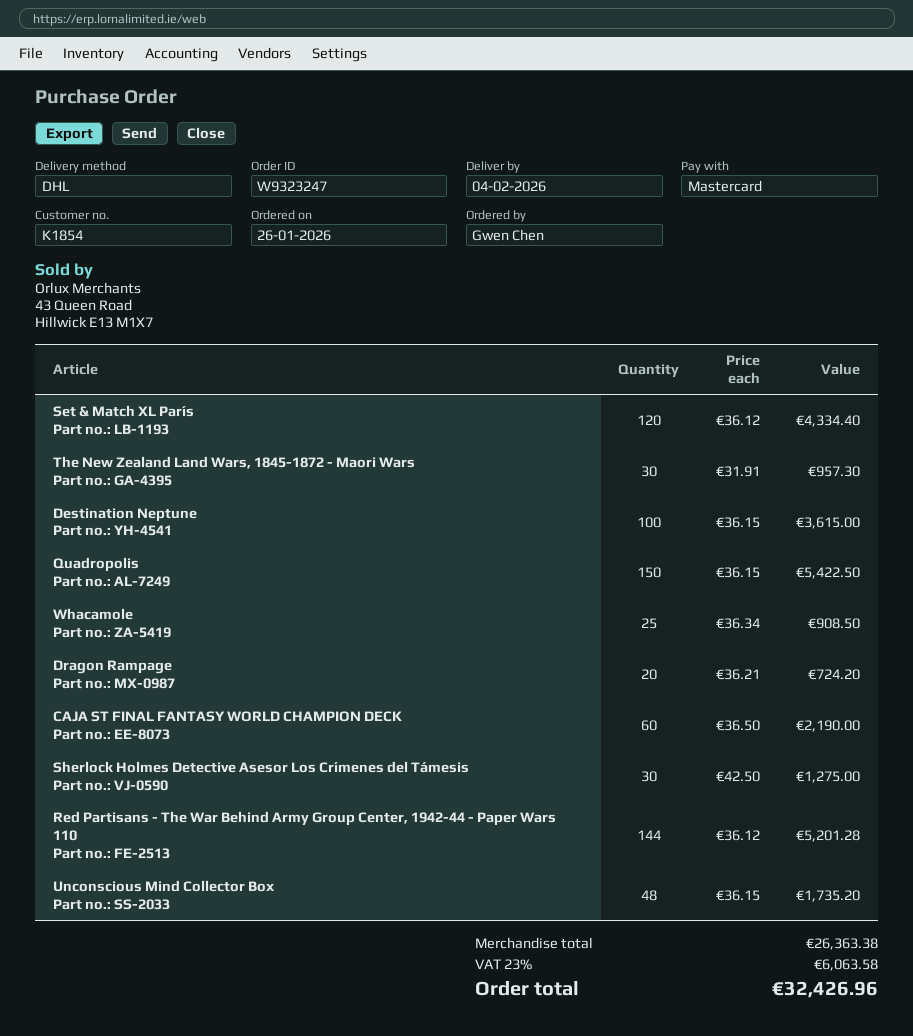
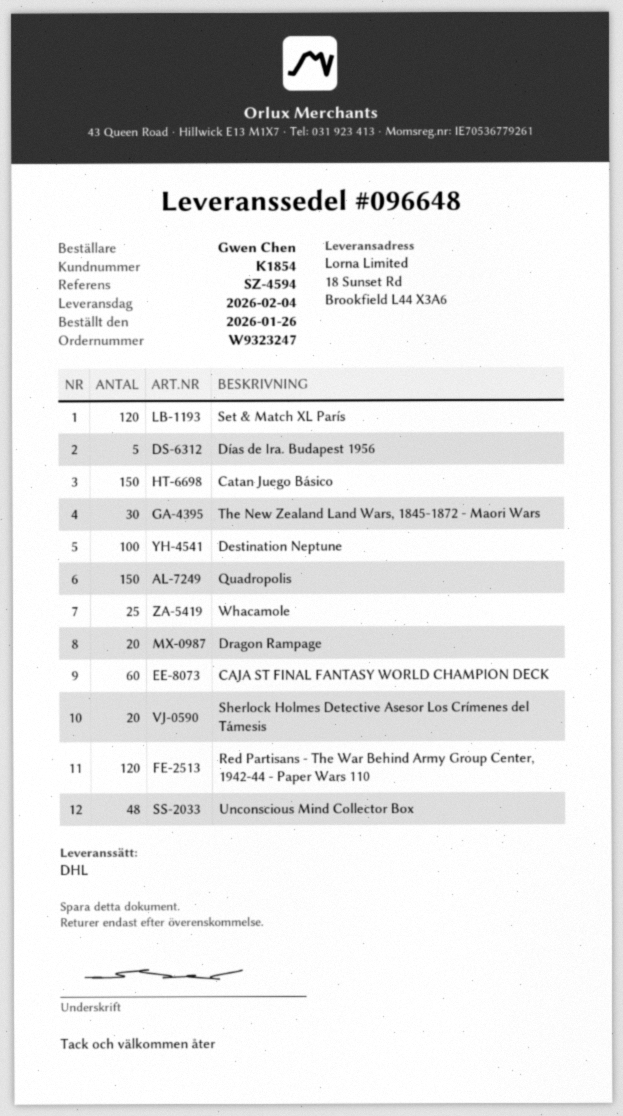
Sherlock Holmes Detective Asesor Los Crímenes del Támesis: 30 -> 20
Red Partisans - The War Behind Army Group Center, 1942-44 - Paper Wars 110: 144 -> 120
Días de Ira. Budapest 1956: none -> 5
Catan Juego Básico: none -> 150

